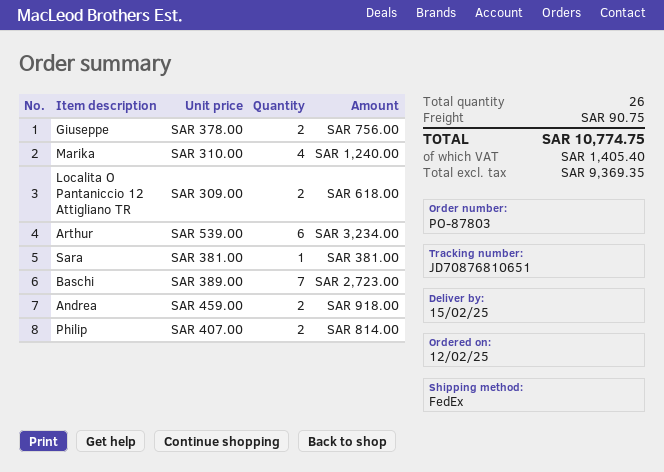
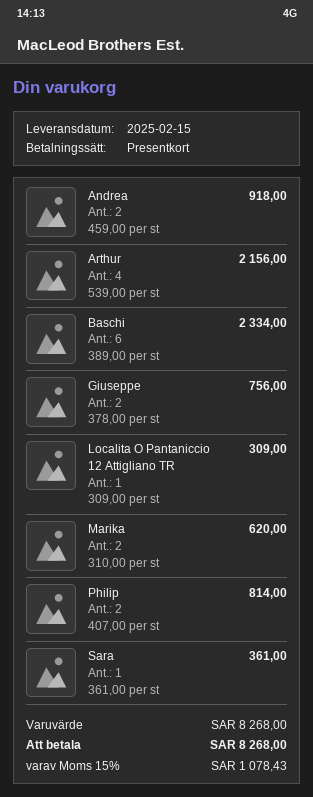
Marika: 4 x 310.00 = 1240.00 -> 2 x 310.00 = 620.00
Localita O Pantaniccio 12 Attigliano TR: 2 x 309.00 = 618.00 -> 1 x 309.00 = 309.00
Arthur: 6 x 539.00 = 3234.00 -> 4 x 539.00 = 2156.00
Sara: 1 x 381.00 = 381.00 -> 1 x 361.00 = 361.00
Baschi: 7 x 389.00 = 2723.00 -> 6 x 389.00 = 2334.00
shipping: 90.75 -> none
tax: 1405.40 -> 1078.43
total: 10774.75 -> 8268.00

